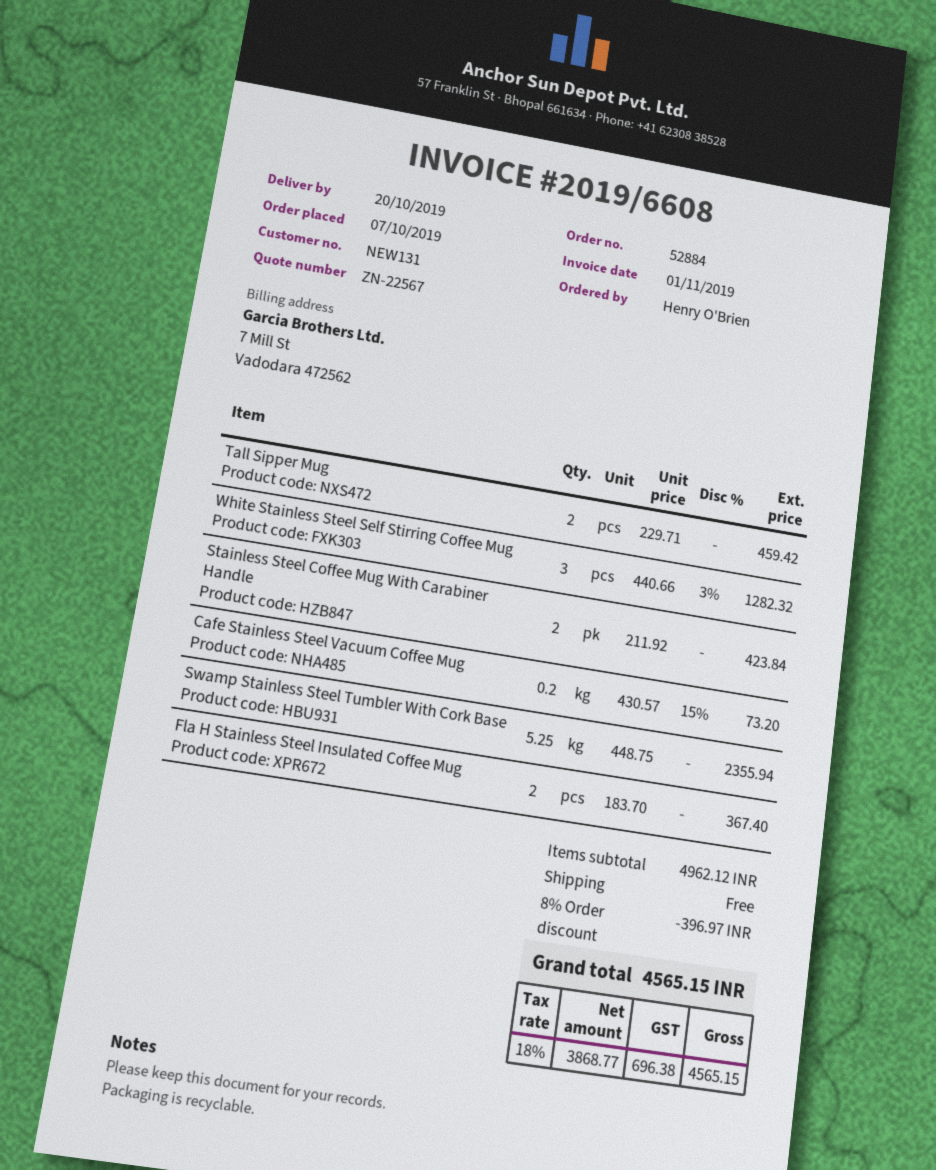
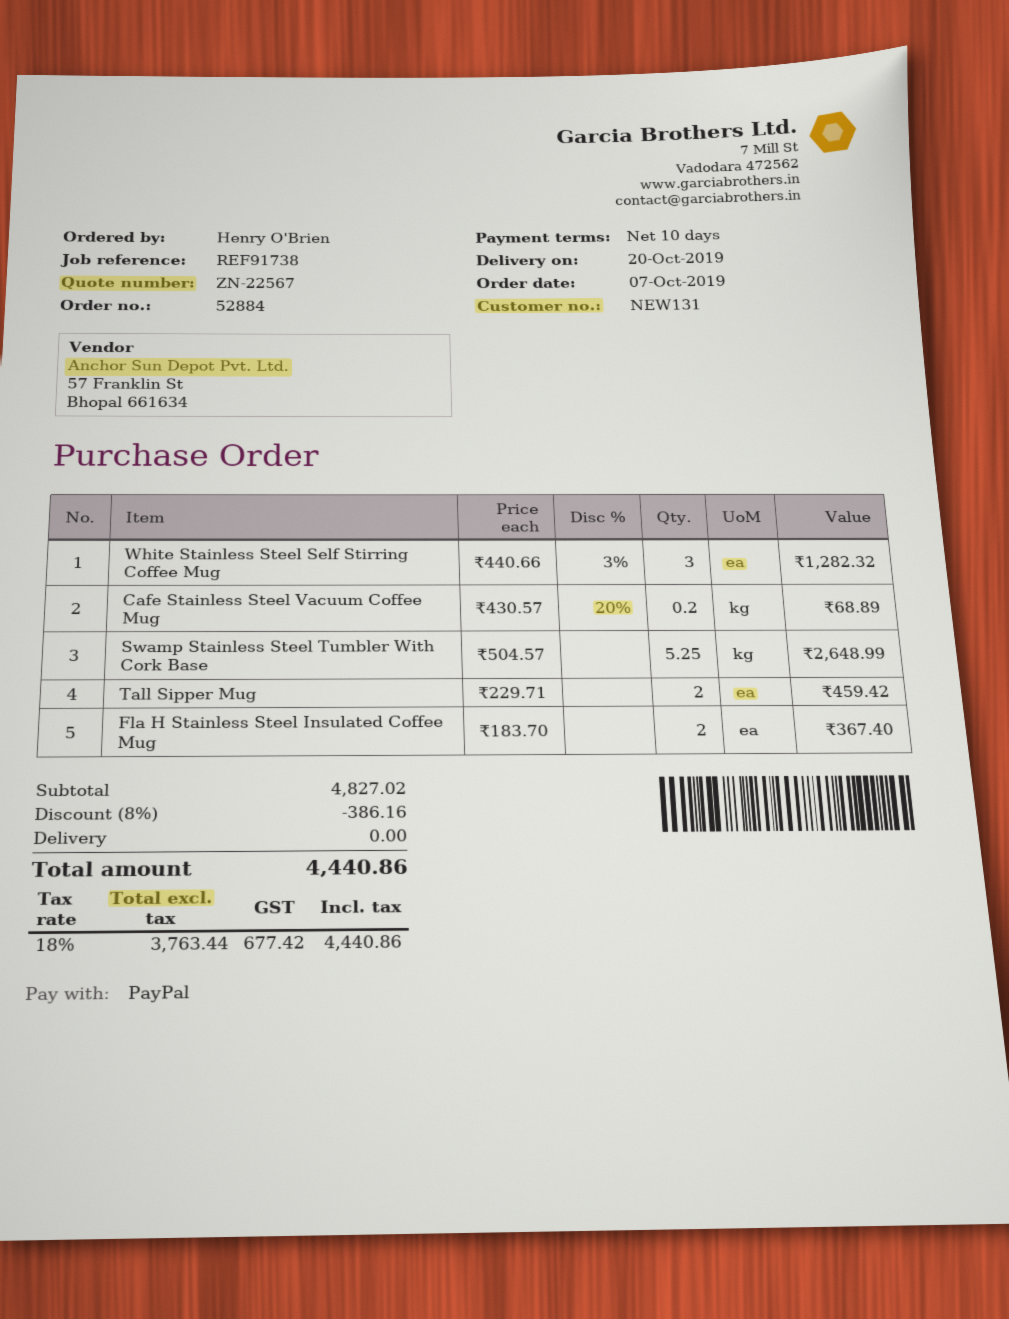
Stainless Steel Coffee Mug With Carabiner Handle: 2 x 211.92 = 423.84 -> none
Cafe Stainless Steel Vacuum Coffee Mug: 0.2 x 430.57 - 15% = 73.20 -> 0.2 x 430.57 - 20% = 68.89
Swamp Stainless Steel Tumbler With Cork Base: 5.25 x 448.75 = 2355.94 -> 5.25 x 504.57 = 2648.99
subtotal: 4962.12 -> 4827.02
discount: 8% = 396.97 -> 8% = 386.16
net: 3868.77 -> 3763.44
tax: 18% = 696.38 -> 18% = 677.42
total: 4565.15 -> 4440.86

